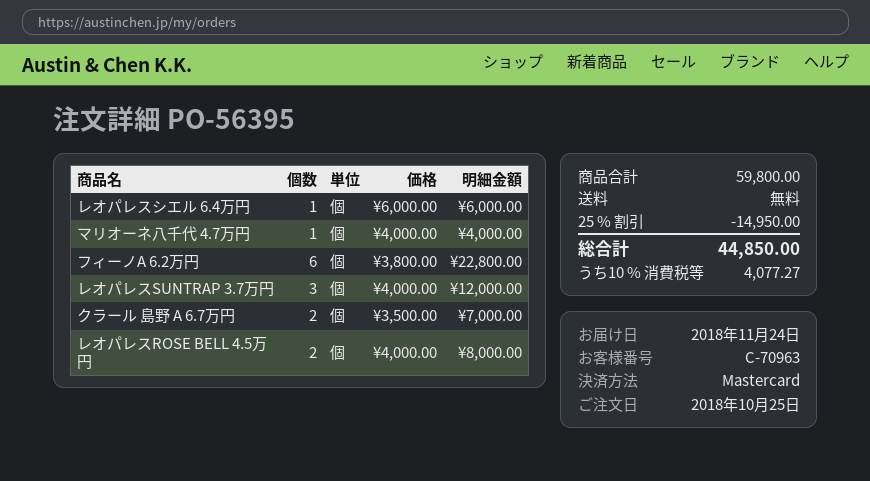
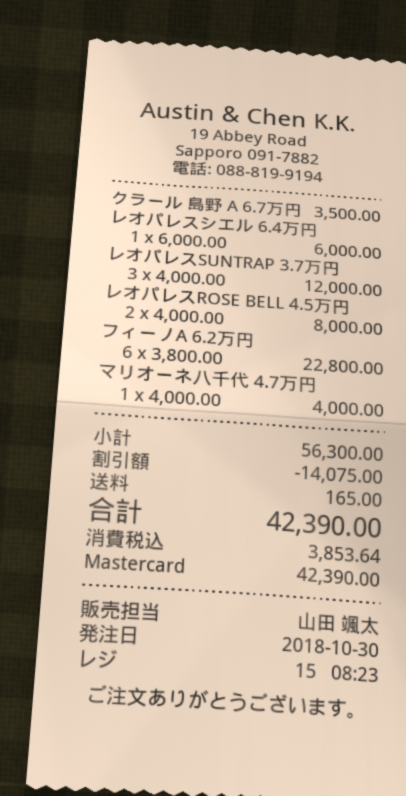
order date: 2018-10-25 -> 2018-10-30
クラール 島野 A 6.7万円: 2 x 3500.00 = 7000.00 -> 1 x 3500.00 = 3500.00
subtotal: 59800.00 -> 56300.00
discount: 14950.00 -> 14075.00
shipping: 0.00 -> 165.00
tax: 4077.27 -> 3853.64
total: 44850.00 -> 42390.00

